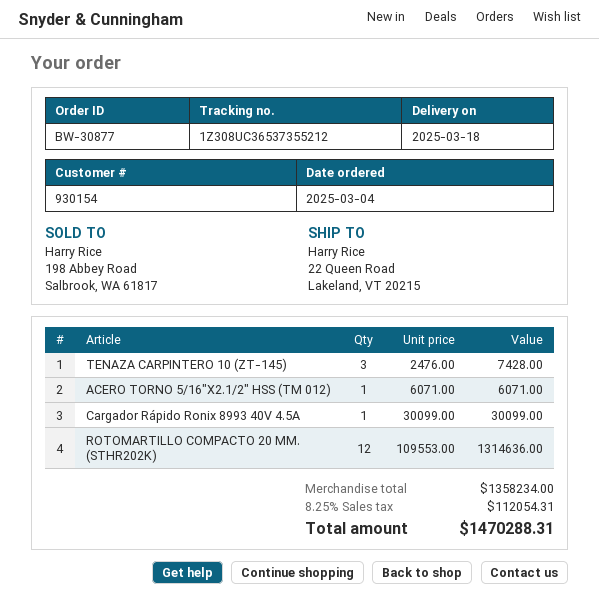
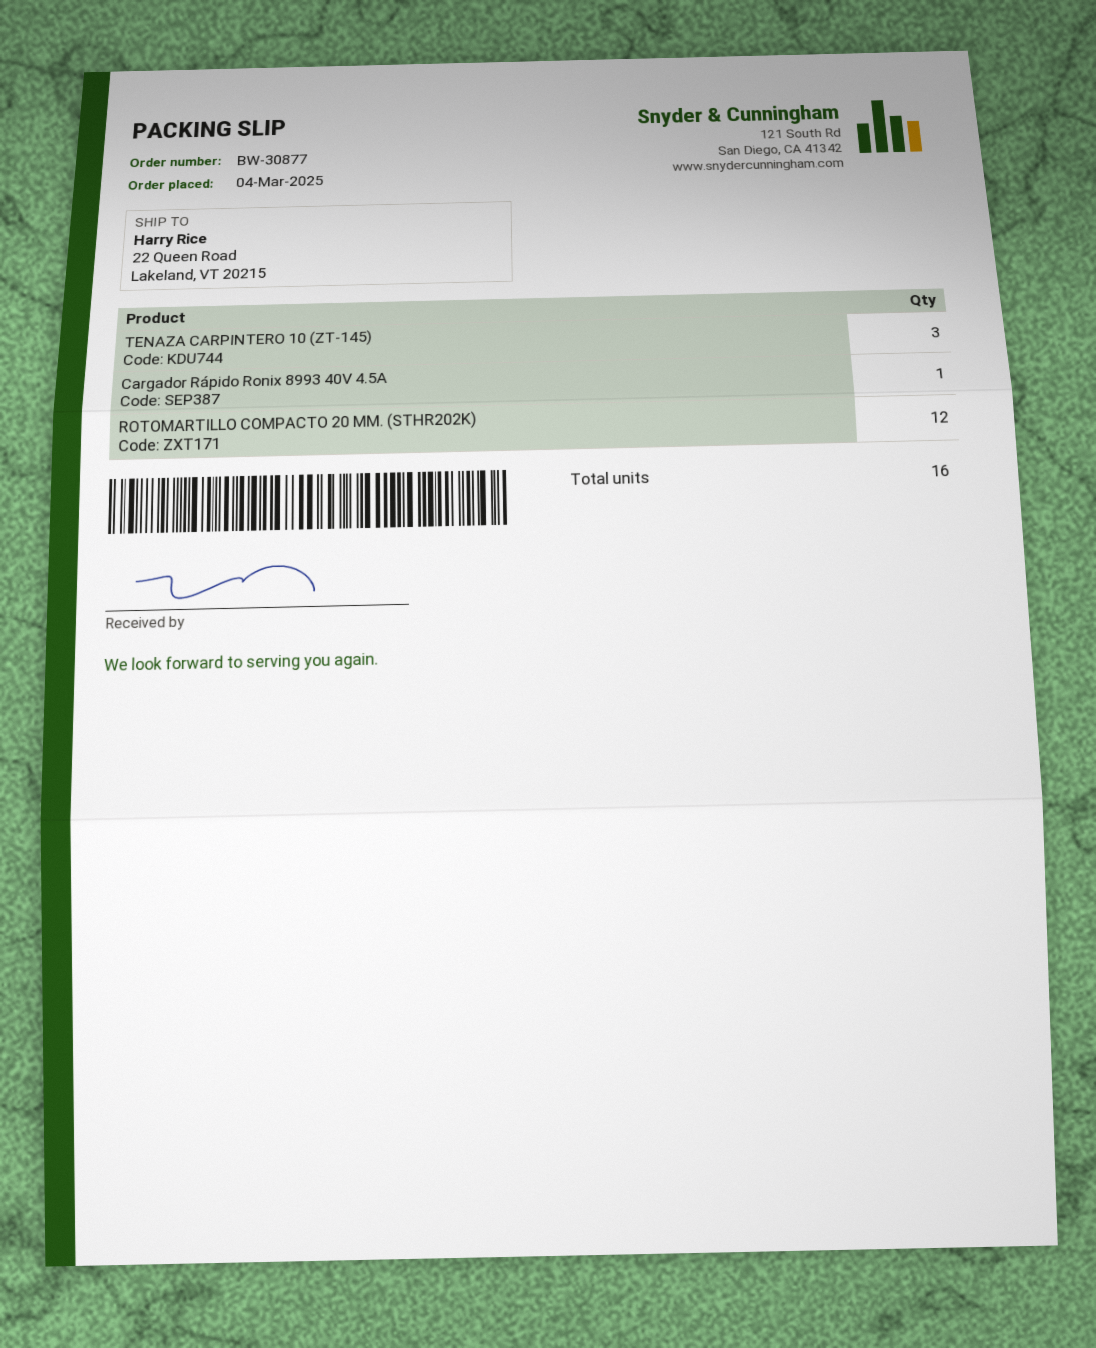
ACERO TORNO 5/16″X2.1/2″ HSS (TM 012): 1 -> none

